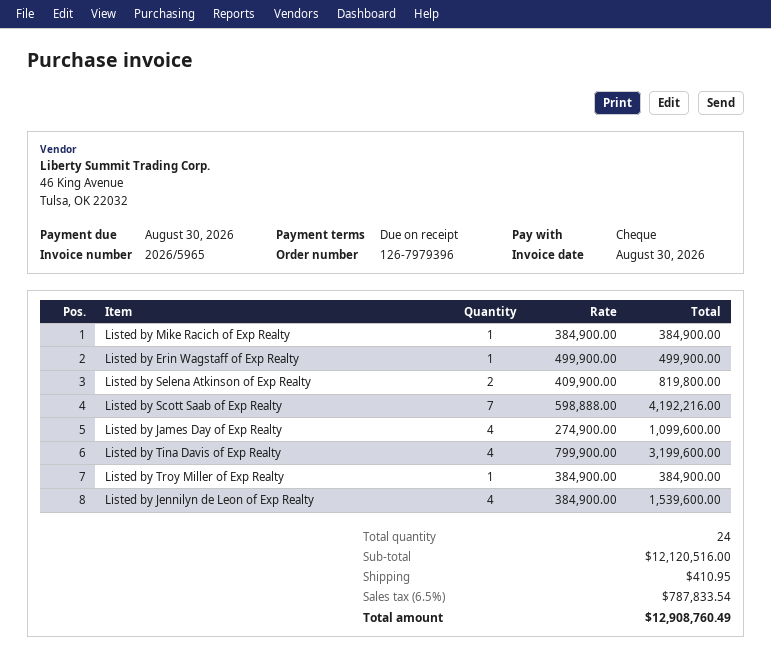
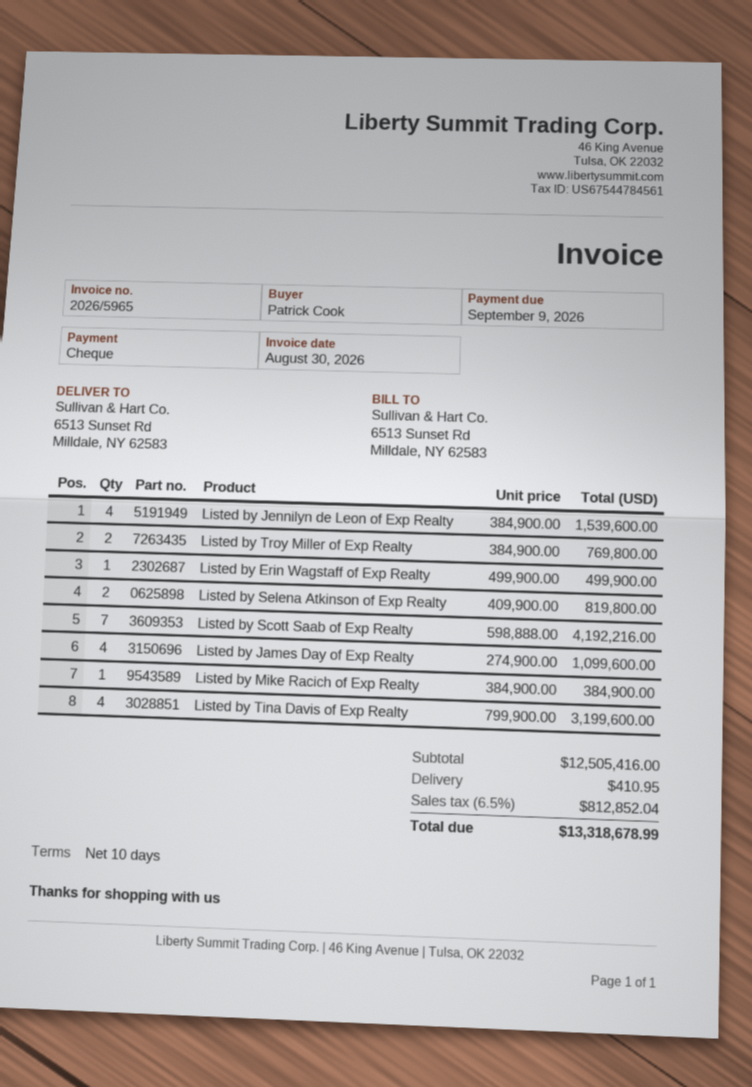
payment terms: on receipt -> 10 days
due date: 2026-08-30 -> 2026-09-09
Listed by Troy Miller of Exp Realty: 1 x 384900.00 = 384900.00 -> 2 x 384900.00 = 769800.00
subtotal: 12120516.00 -> 12505416.00
tax: 6.5% = 787833.54 -> 6.5% = 812852.04
total: 12908760.49 -> 13318678.99

